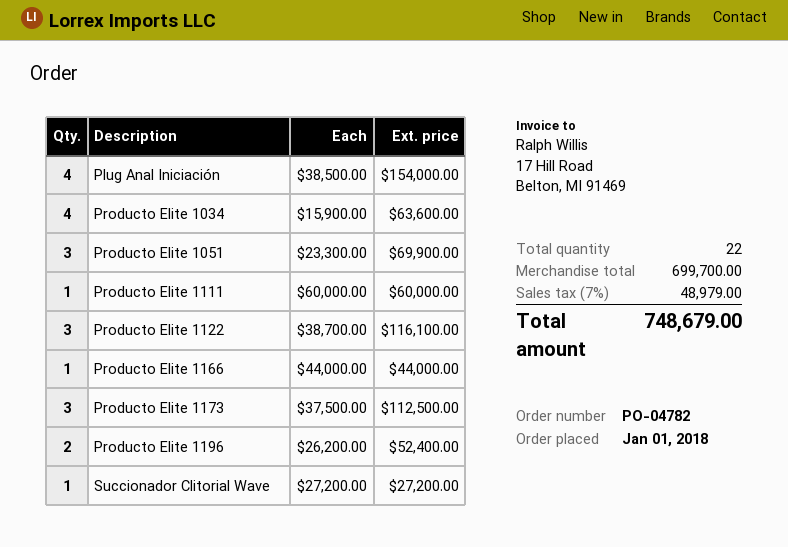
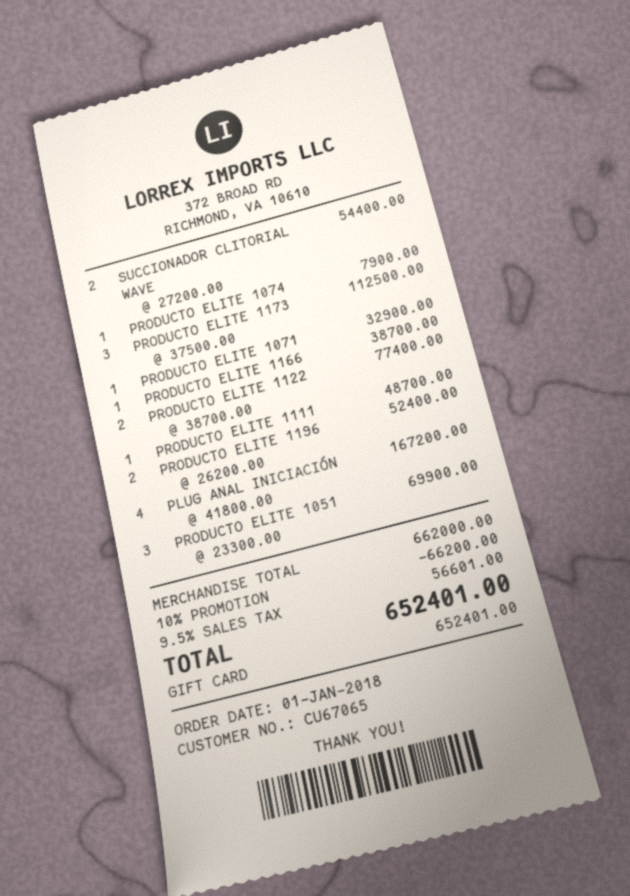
Plug Anal Iniciación: 4 x 38500.00 = 154000.00 -> 4 x 41800.00 = 167200.00
Producto Elite 1034: 4 x 15900.00 = 63600.00 -> none
Producto Elite 1111: 1 x 60000.00 = 60000.00 -> 1 x 48700.00 = 48700.00
Producto Elite 1122: 3 x 38700.00 = 116100.00 -> 2 x 38700.00 = 77400.00
Producto Elite 1166: 1 x 44000.00 = 44000.00 -> 1 x 38700.00 = 38700.00
Succionador Clitorial Wave: 1 x 27200.00 = 27200.00 -> 2 x 27200.00 = 54400.00
PRODUCTO ELITE 1074: none -> 1 x 7900.00 = 7900.00
PRODUCTO ELITE 1071: none -> 1 x 32900.00 = 32900.00
subtotal: 699700.00 -> 662000.00
discount: none -> 10% = 66200.00
tax: 7% = 48979.00 -> 9.5% = 56601.00
total: 748679.00 -> 652401.00

